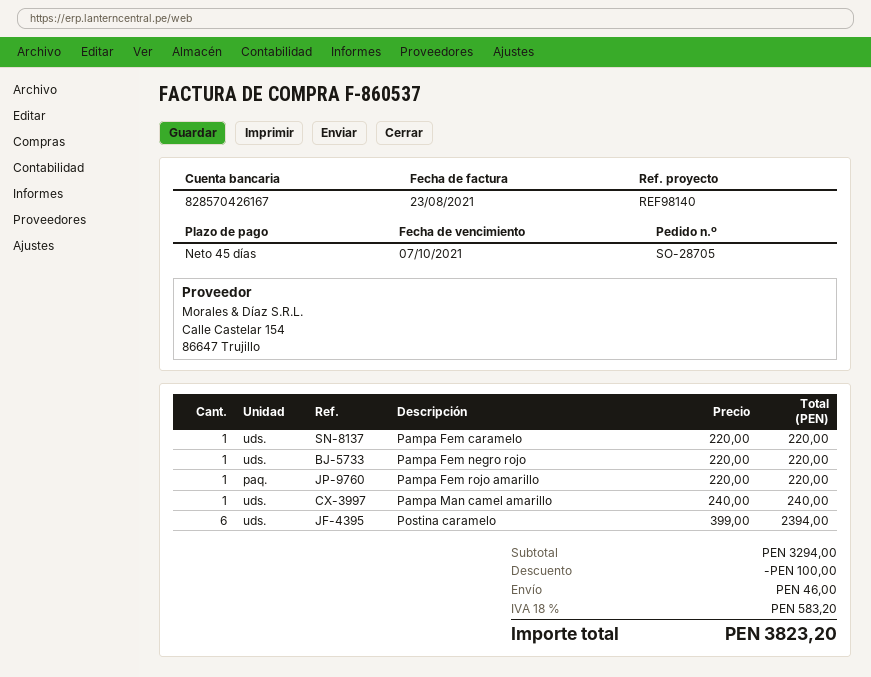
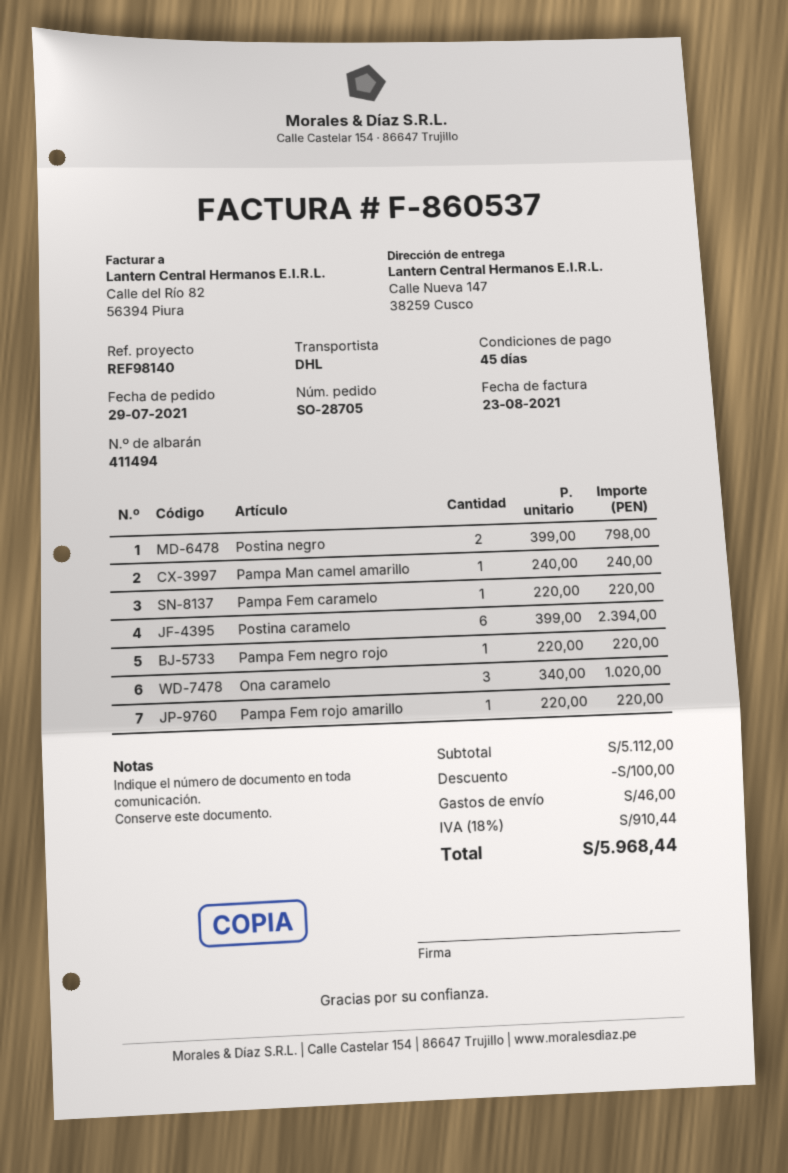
Postina negro: none -> 2 x 399.00 = 798.00
Ona caramelo: none -> 3 x 340.00 = 1020.00
subtotal: 3294.00 -> 5112.00
tax: 18% = 583.20 -> 18% = 910.44
total: 3823.20 -> 5968.44

